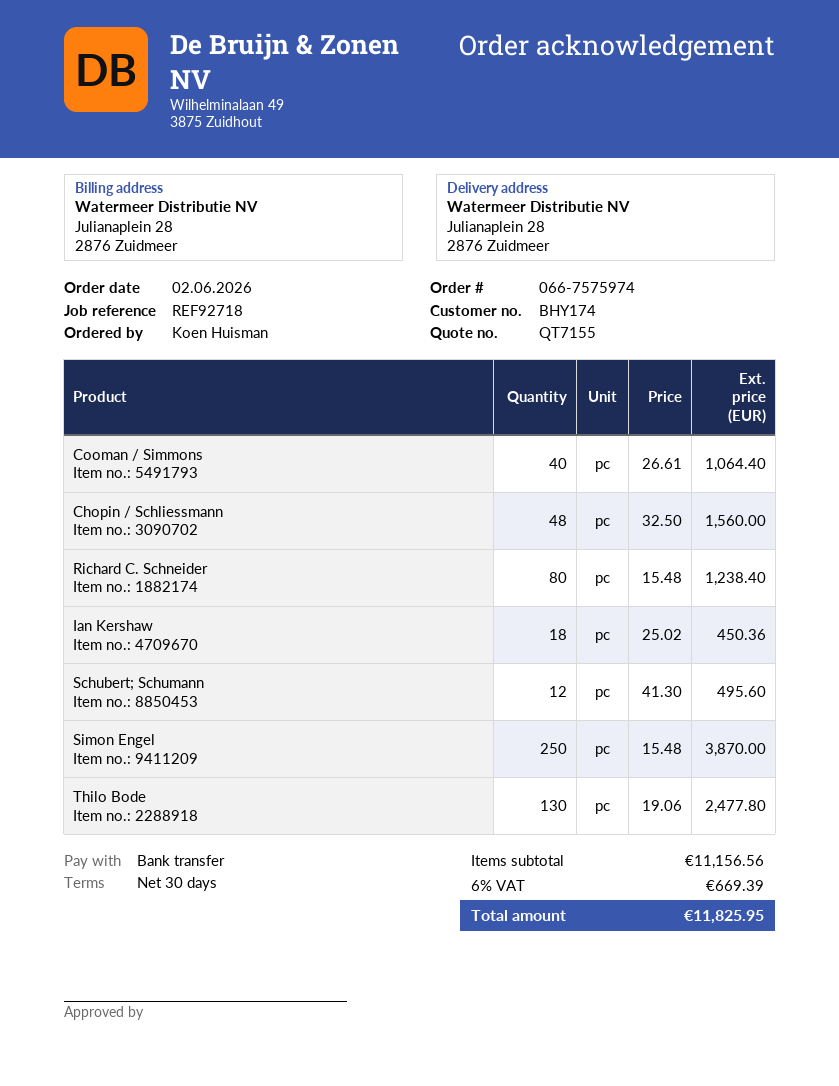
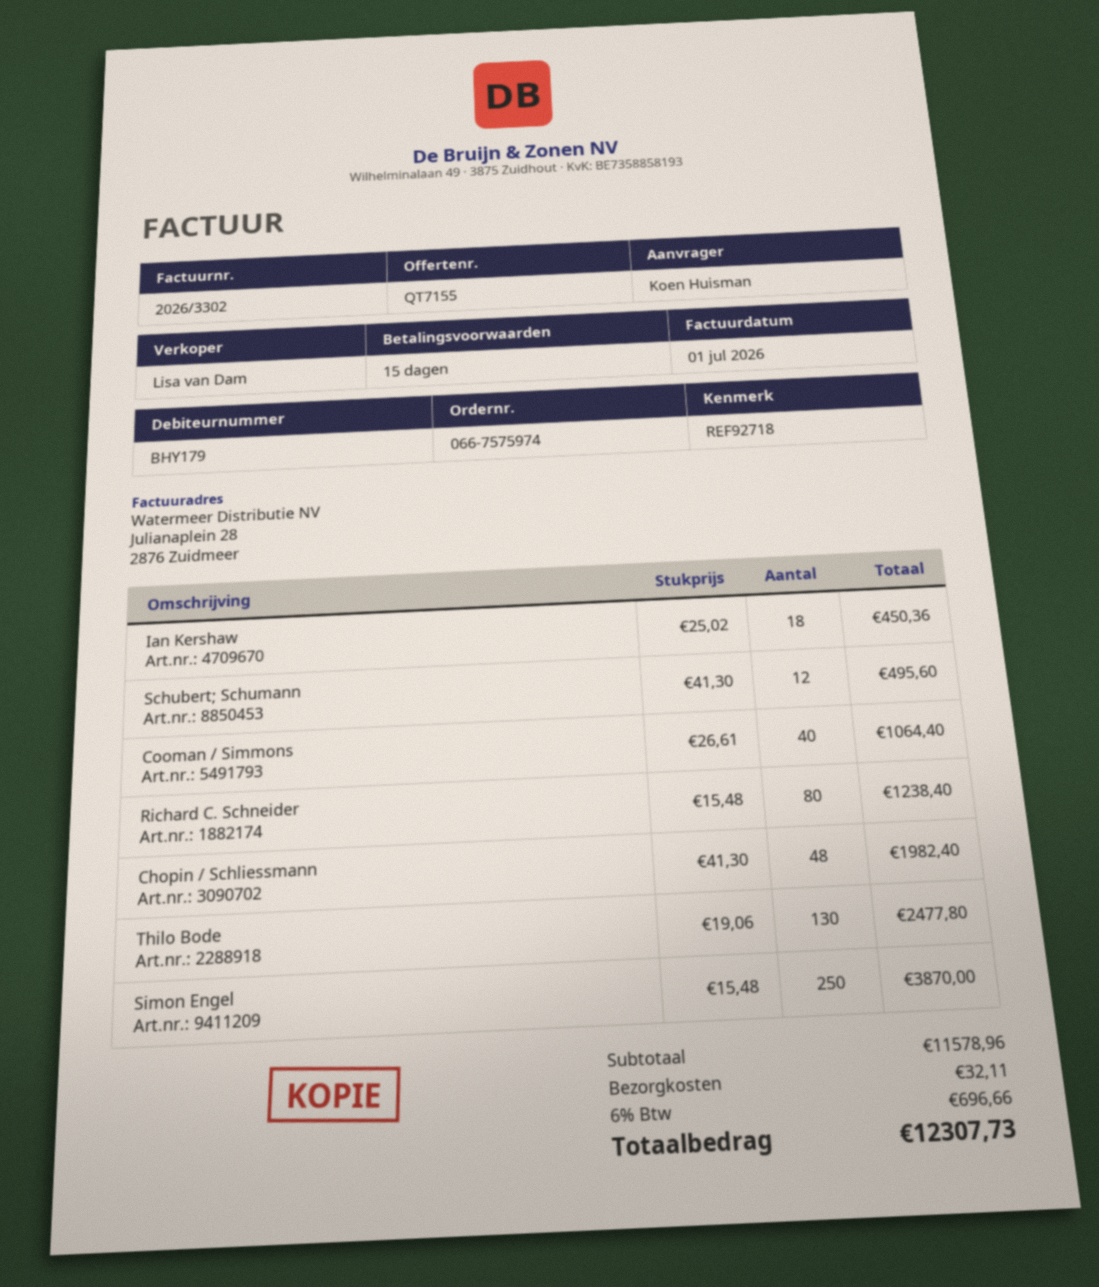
payment terms: 30 days -> 15 days
customer number: BHY174 -> BHY179
Chopin / Schliessmann: 48 x 32.50 = 1560.00 -> 48 x 41.30 = 1982.40
subtotal: 11156.56 -> 11578.96
shipping: none -> 32.11
tax: 6% = 669.39 -> 6% = 696.66
total: 11825.95 -> 12307.73

